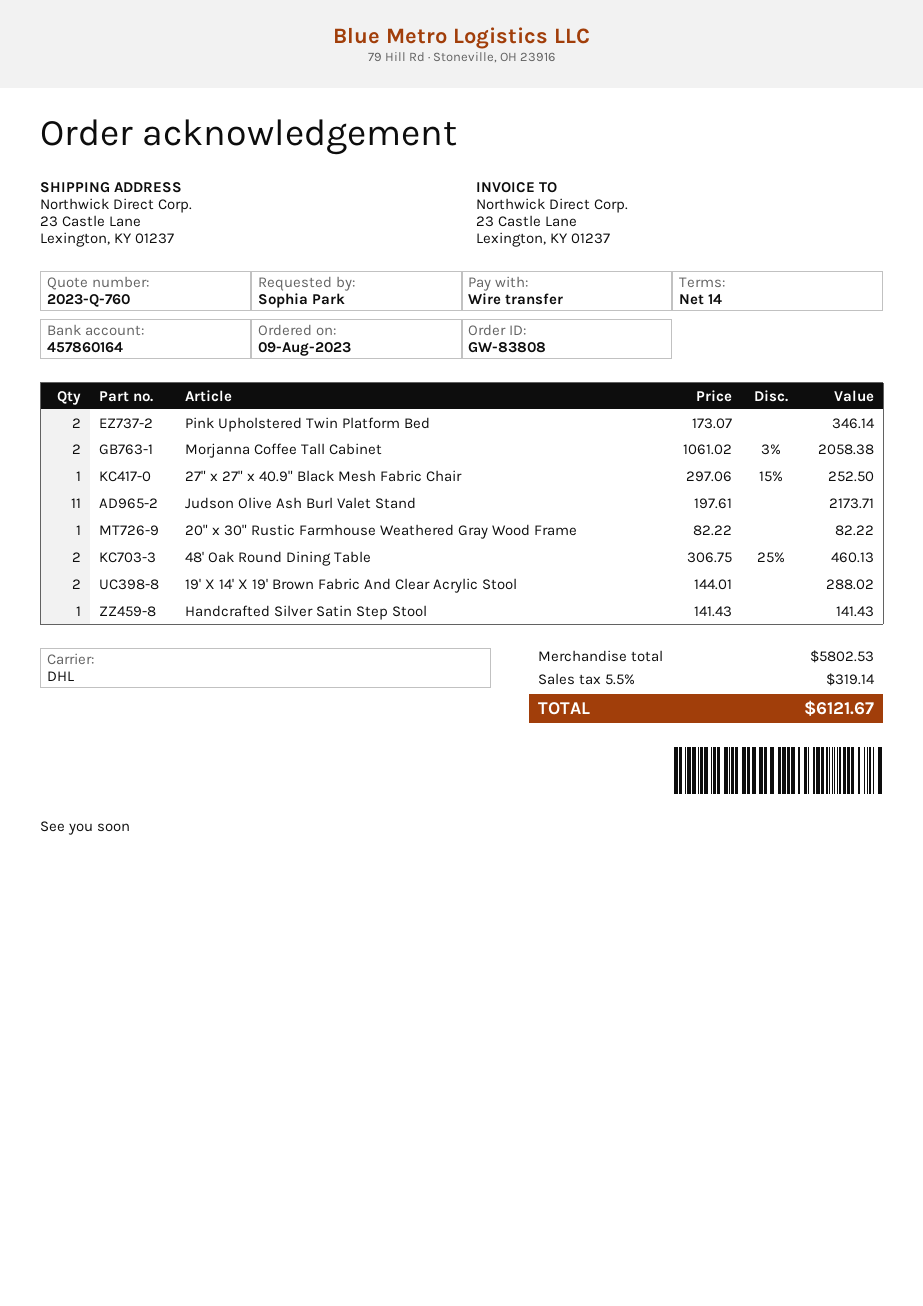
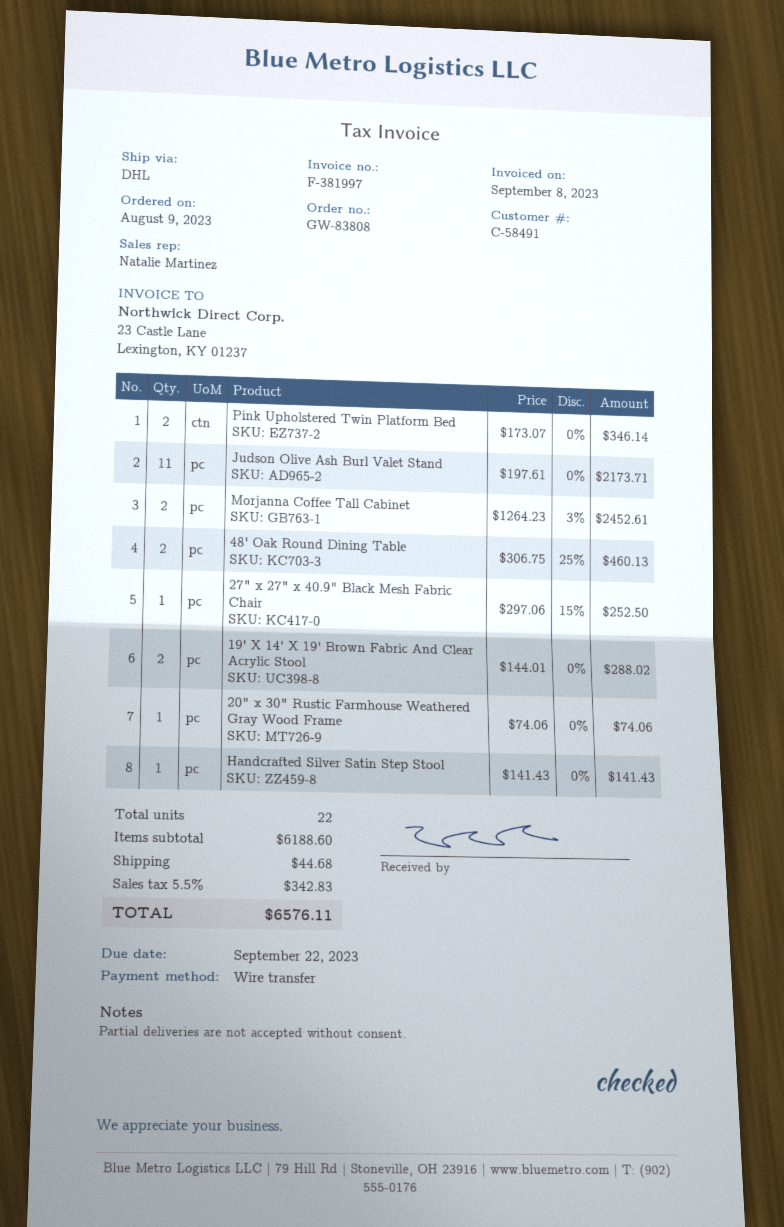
Morjanna Coffee Tall Cabinet: 2 x 1061.02 - 3% = 2058.38 -> 2 x 1264.23 - 3% = 2452.61
20" x 30" Rustic Farmhouse Weathered Gray Wood Frame: 1 x 82.22 = 82.22 -> 1 x 74.06 = 74.06
subtotal: 5802.53 -> 6188.60
shipping: none -> 44.68
tax: 5.5% = 319.14 -> 5.5% = 342.83
total: 6121.67 -> 6576.11

